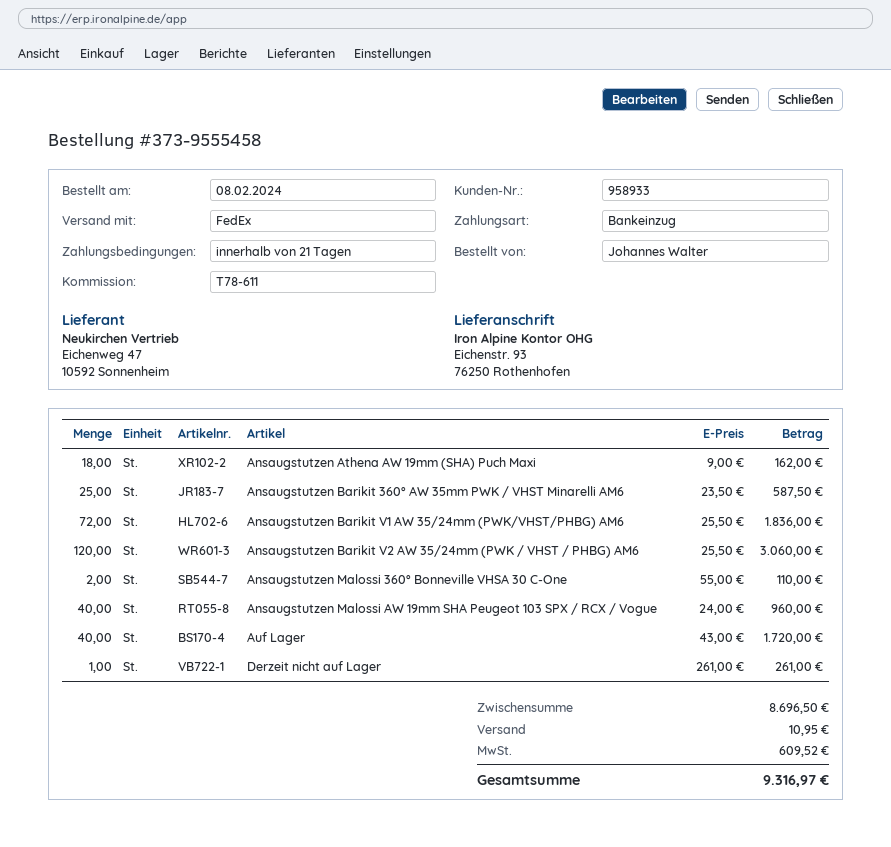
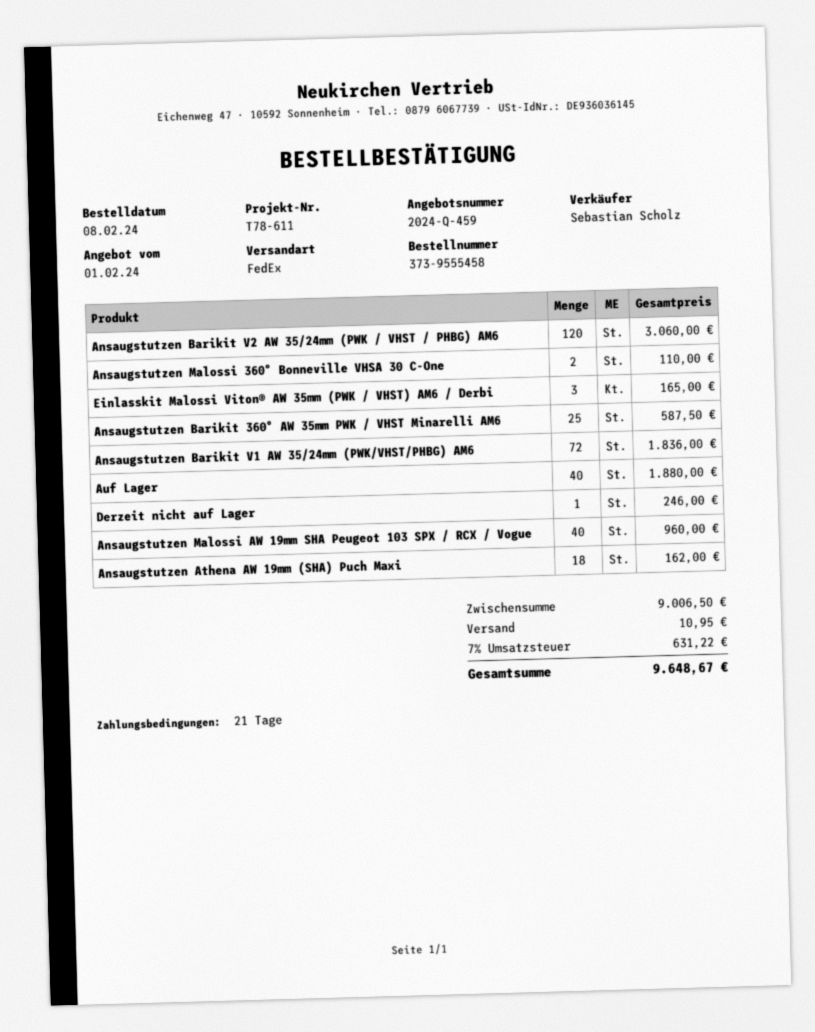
Auf Lager: 40 for 1720.00 -> 40 for 1880.00
Derzeit nicht auf Lager: 1 for 261.00 -> 1 for 246.00
Einlasskit Malossi Viton® AW 35mm (PWK / VHST) AM6 / Derbi: none -> 3 for 165.00
subtotal: 8696.50 -> 9006.50
tax: 609.52 -> 631.22
total: 9316.97 -> 9648.67

